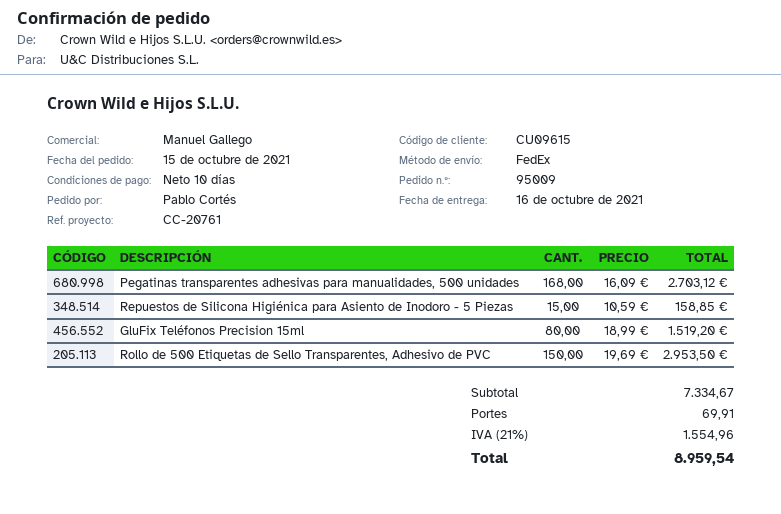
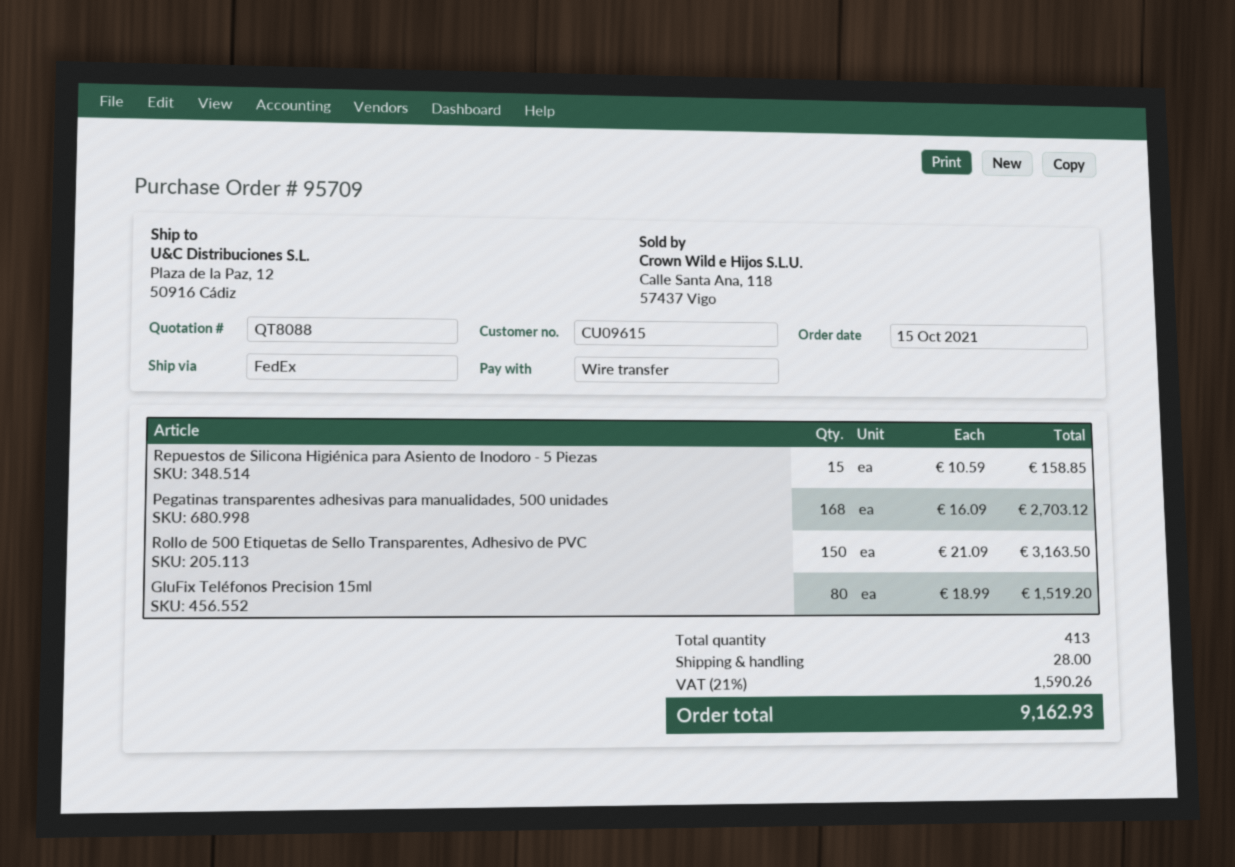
order number: 95009 -> 95709
Rollo de 500 Etiquetas de Sello Transparentes, Adhesivo de PVC: 150 x 19.69 = 2953.50 -> 150 x 21.09 = 3163.50
shipping: 69.91 -> 28.00
tax: 21% = 1554.96 -> 21% = 1590.26
total: 8959.54 -> 9162.93

